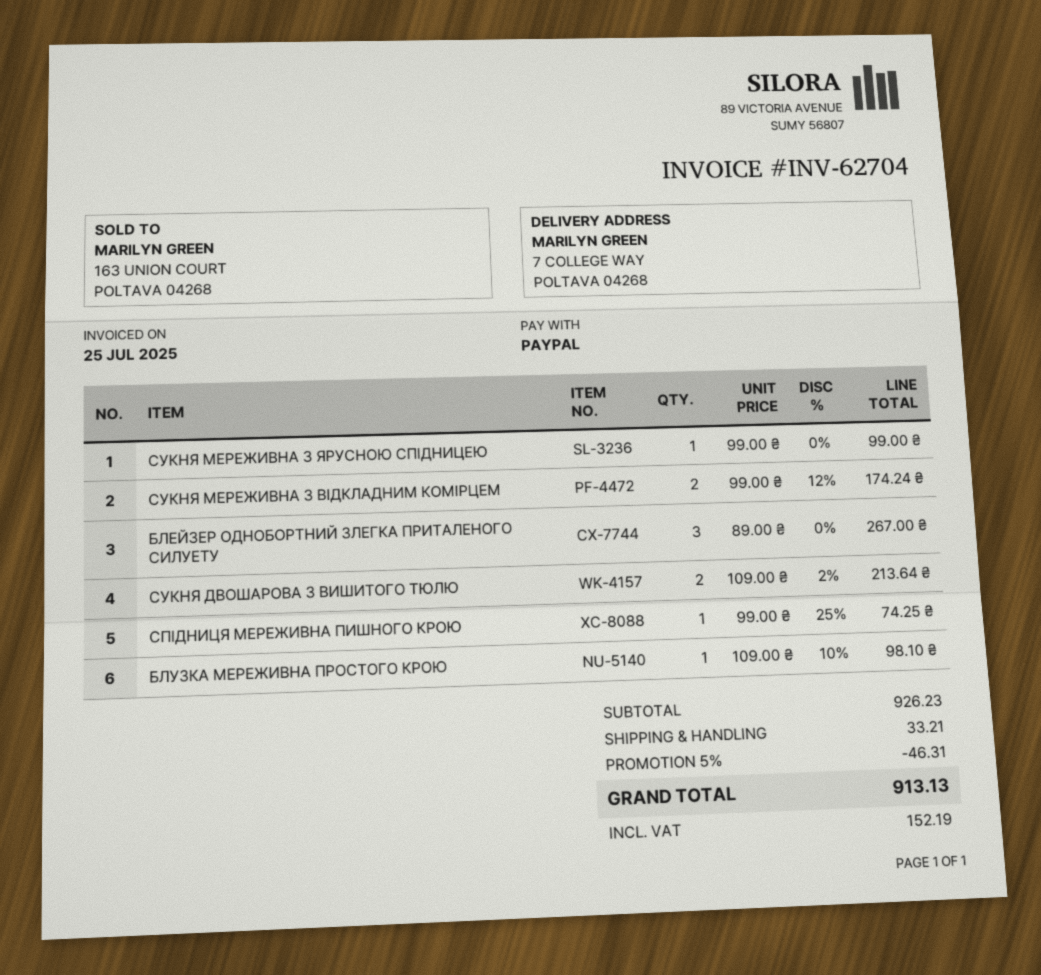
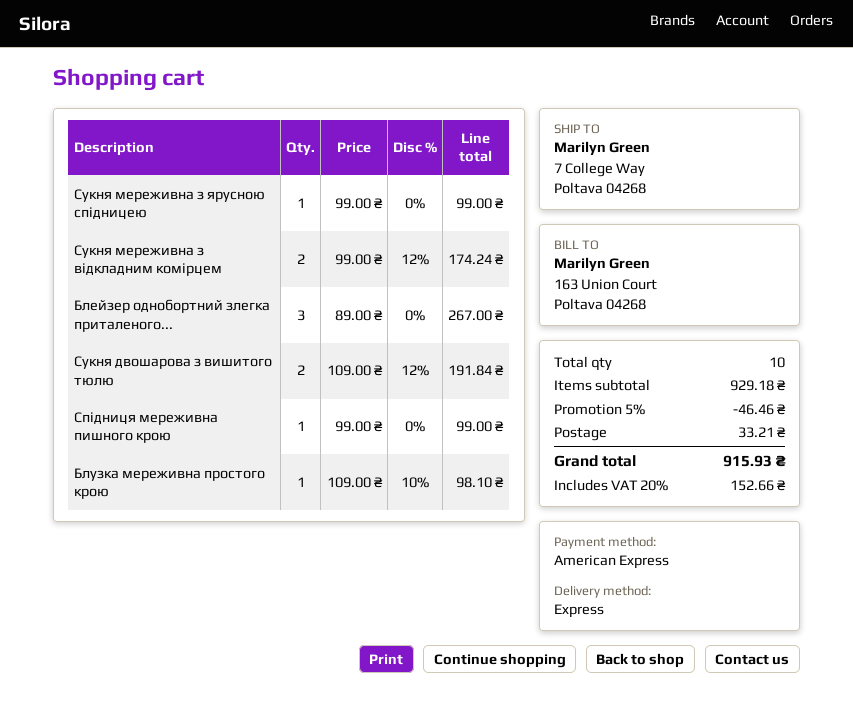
payment method: PayPal -> American Express
СУКНЯ ДВОШАРОВА З ВИШИТОГО ТЮЛЮ: 2 x 109.00 - 2% = 213.64 -> 2 x 109.00 - 12% = 191.84
СПІДНИЦЯ МЕРЕЖИВНА ПИШНОГО КРОЮ: 1 x 99.00 - 25% = 74.25 -> 1 x 99.00 = 99.00
subtotal: 926.23 -> 929.18
discount: 5% = 46.31 -> 5% = 46.46
tax: 152.19 -> 152.66
total: 913.13 -> 915.93

